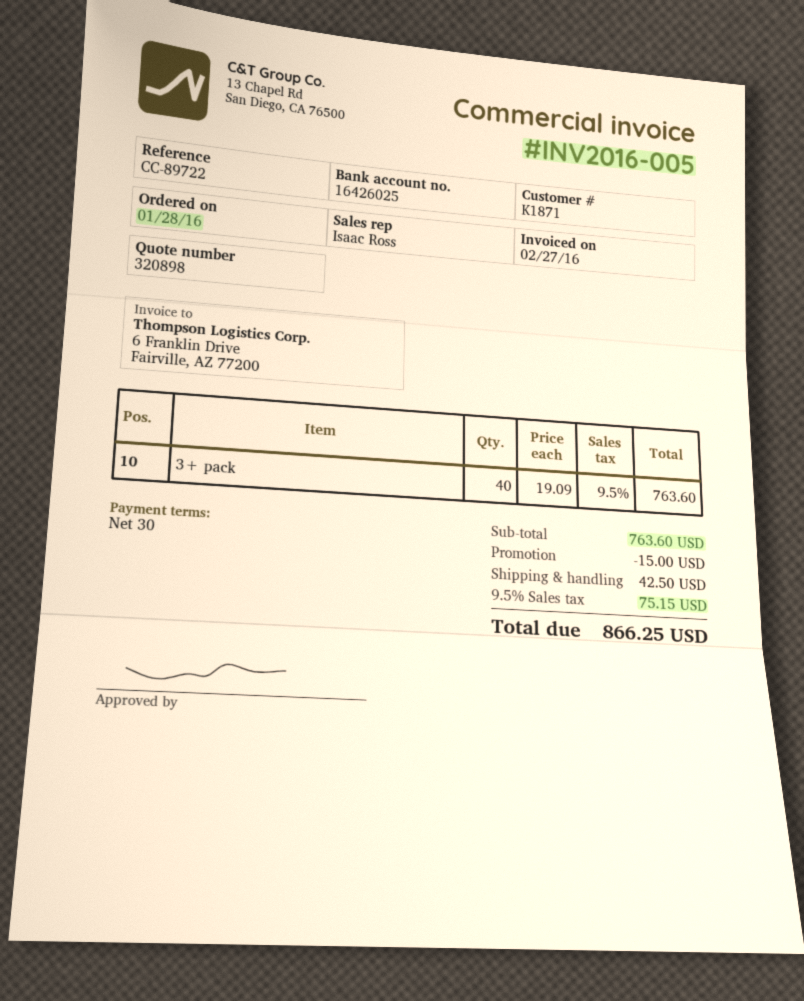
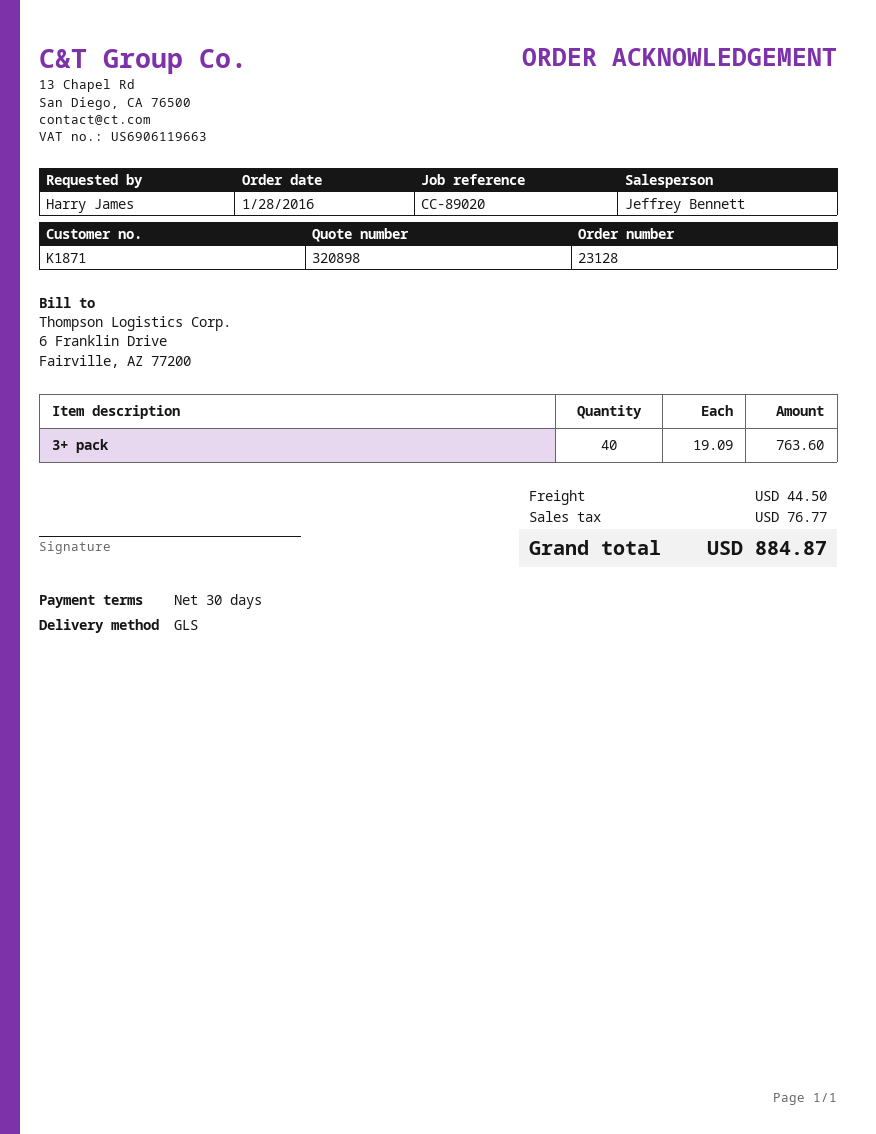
reference: CC-89722 -> CC-89020
sales rep: Isaac Ross -> Jeffrey Bennett
discount: 15.00 -> none
shipping: 42.50 -> 44.50
tax: 75.15 -> 76.77
total: 866.25 -> 884.87

